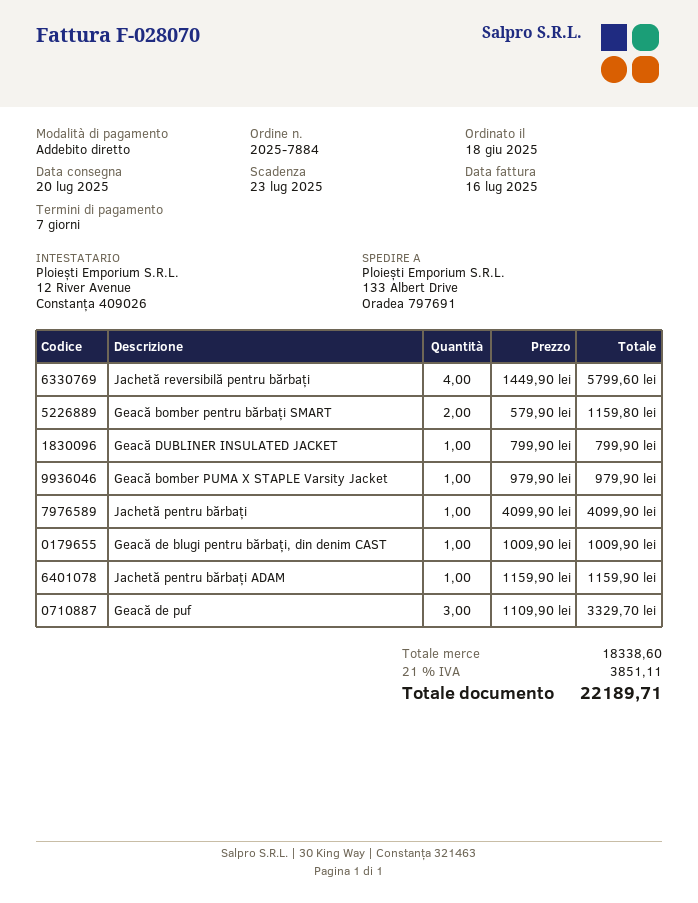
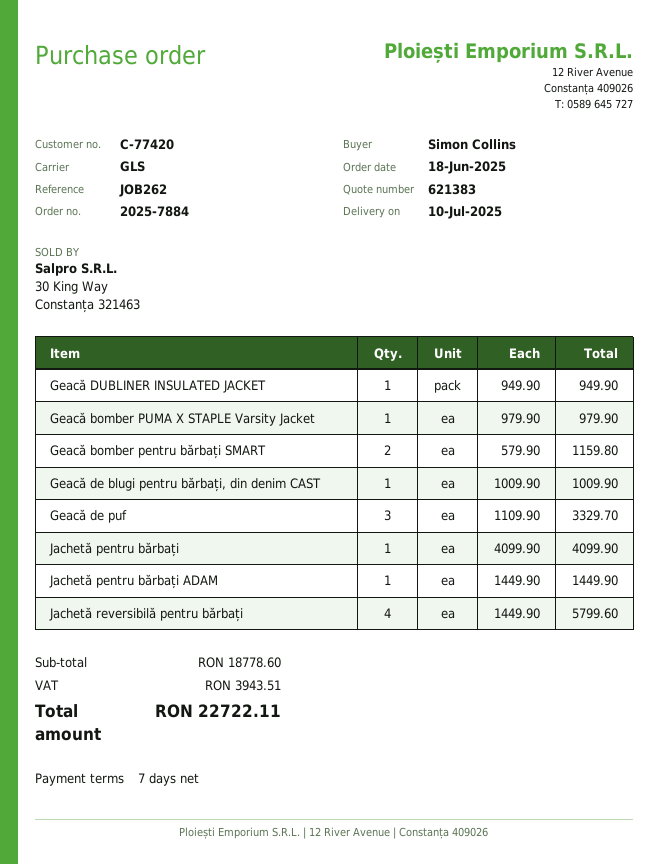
delivery date: 2025-07-20 -> 2025-07-10
Geacă DUBLINER INSULATED JACKET: 1 x 799.90 = 799.90 -> 1 x 949.90 = 949.90
Jachetă pentru bărbați ADAM: 1 x 1159.90 = 1159.90 -> 1 x 1449.90 = 1449.90
subtotal: 18338.60 -> 18778.60
tax: 3851.11 -> 3943.51
total: 22189.71 -> 22722.11

